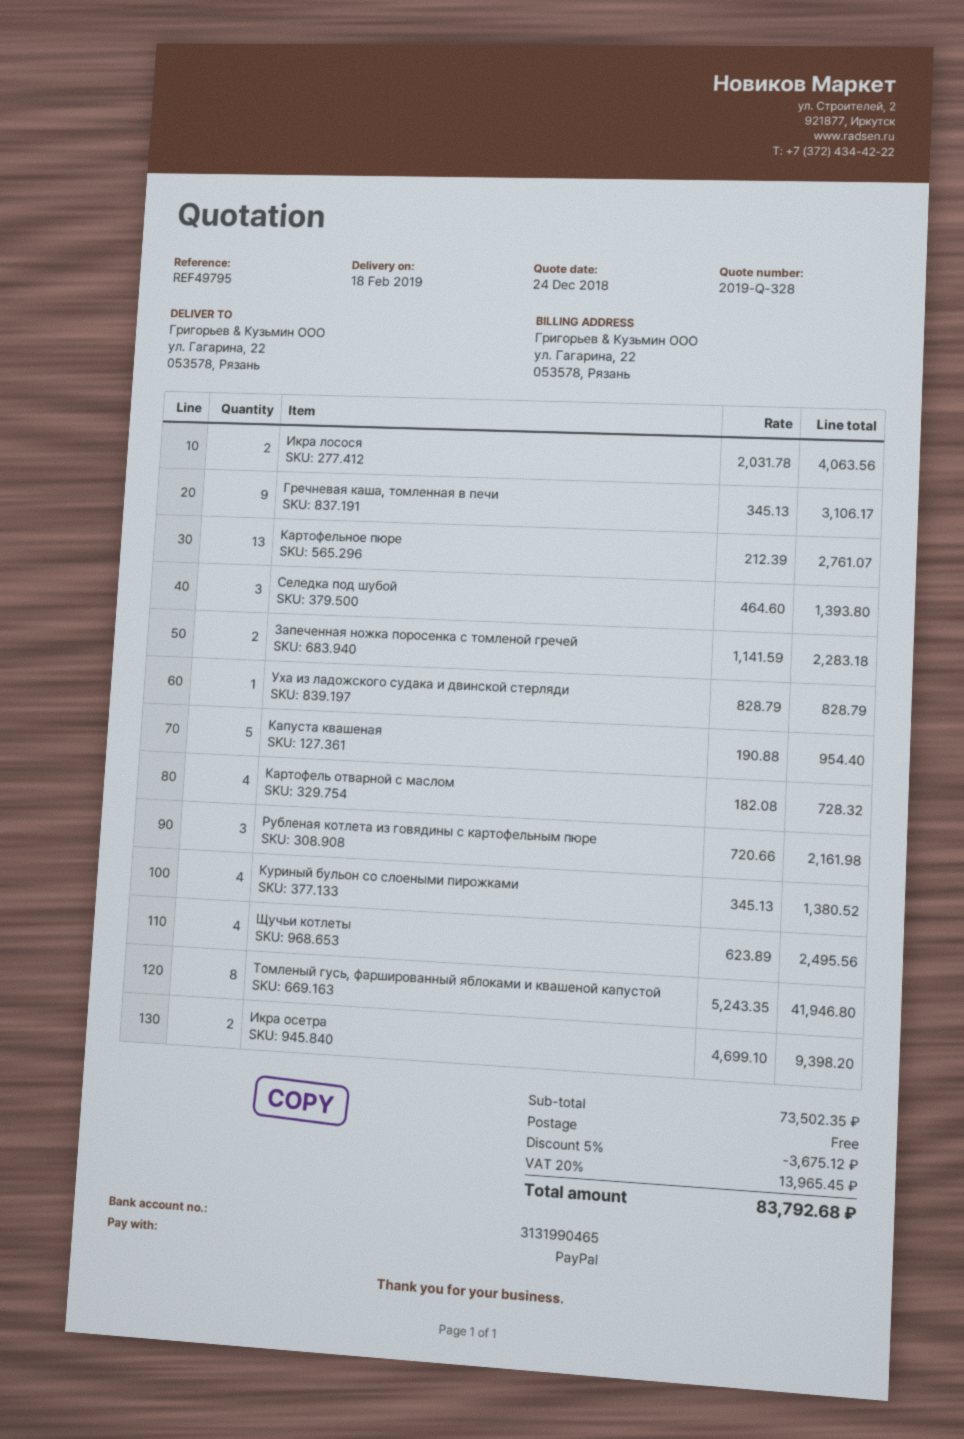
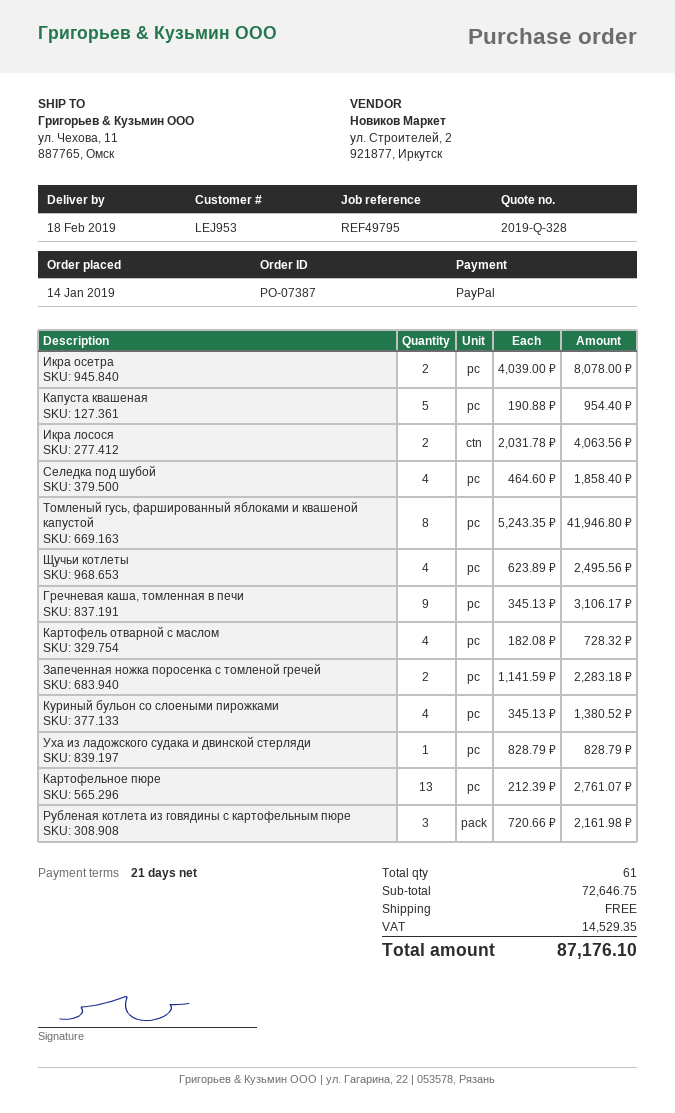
ship to: ул. Гагарина, 22, 053578, Рязань -> ул. Чехова, 11, 887765, Омск
Селедка под шубой: 3 x 464.60 = 1393.80 -> 4 x 464.60 = 1858.40
Икра осетра: 2 x 4699.10 = 9398.20 -> 2 x 4039.00 = 8078.00
subtotal: 73502.35 -> 72646.75
discount: 5% = 3675.12 -> none
tax: 13965.45 -> 14529.35
total: 83792.68 -> 87176.10

